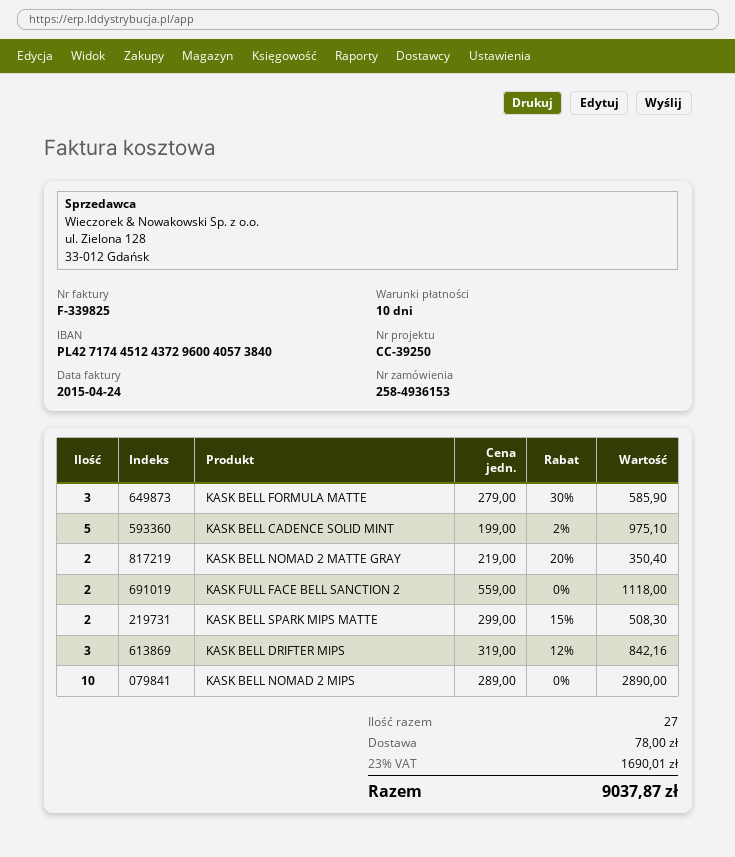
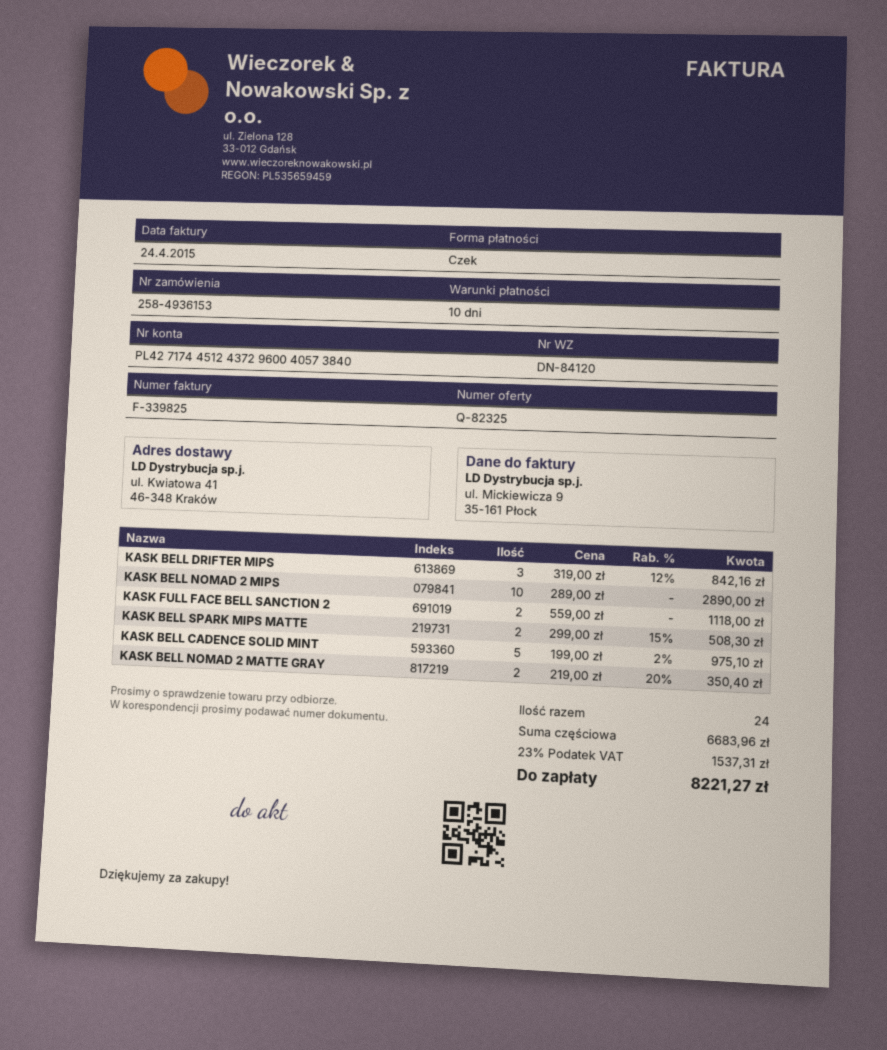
KASK BELL FORMULA MATTE: 3 x 279.00 - 30% = 585.90 -> none
total quantity: 27 -> 24
shipping: 78.00 -> none
tax: 23% = 1690.01 -> 23% = 1537.31
total: 9037.87 -> 8221.27

